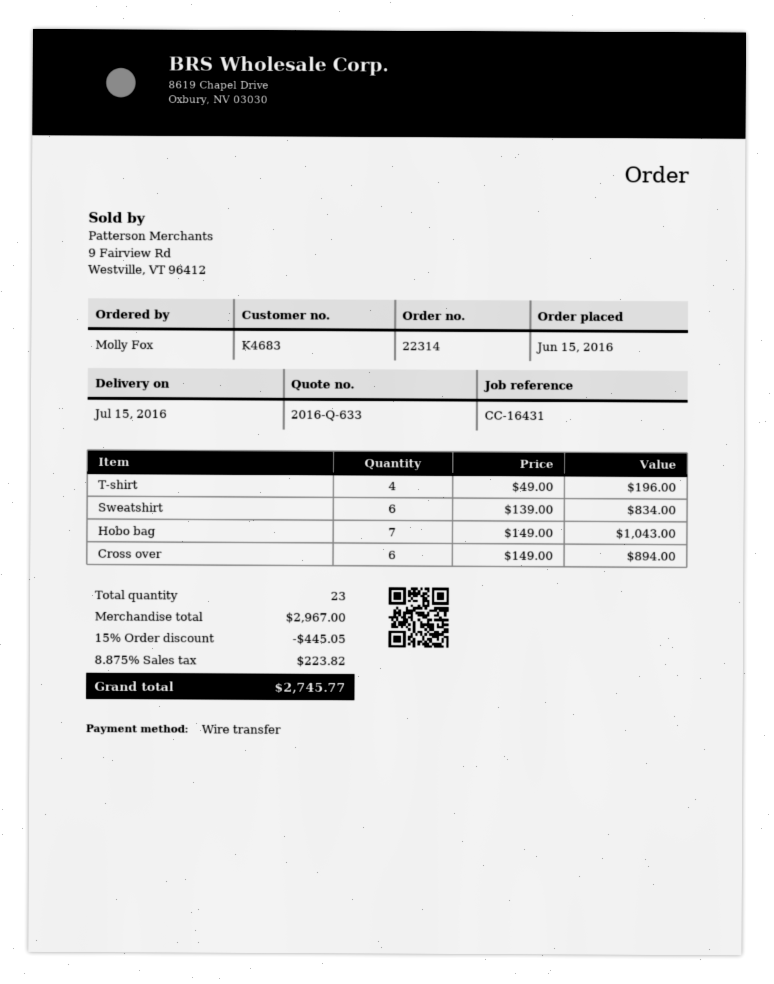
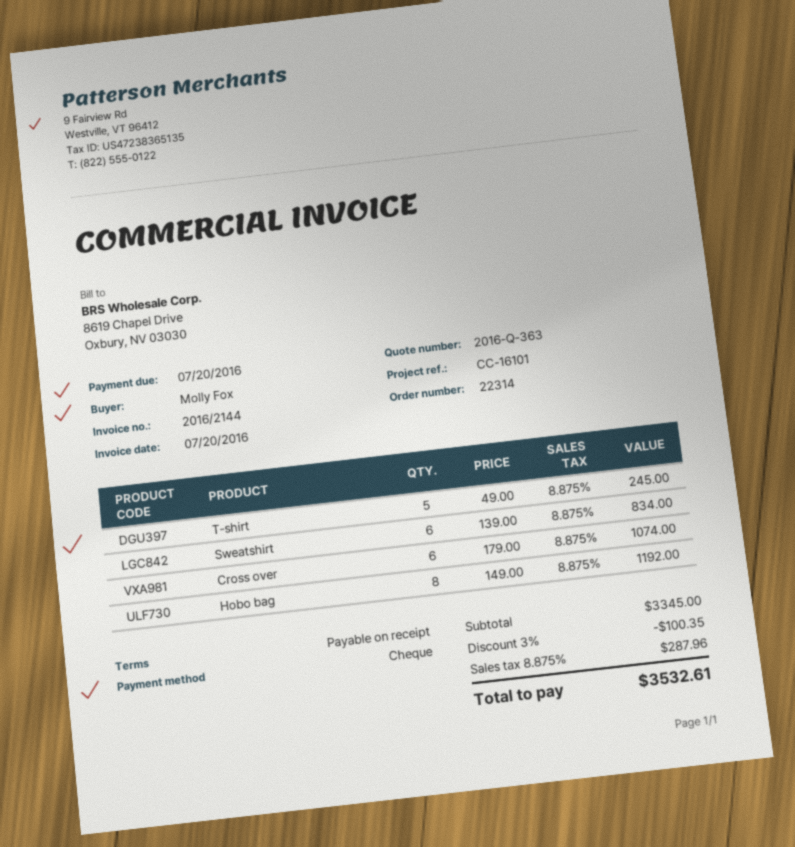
quote number: 2016-Q-633 -> 2016-Q-363
reference: CC-16431 -> CC-16101
payment method: bank transfer -> cheque
T-shirt: 4 x 49.00 = 196.00 -> 5 x 49.00 = 245.00
Hobo bag: 7 x 149.00 = 1043.00 -> 8 x 149.00 = 1192.00
Cross over: 6 x 149.00 = 894.00 -> 6 x 179.00 = 1074.00
subtotal: 2967.00 -> 3345.00
discount: 15% = 445.05 -> 3% = 100.35
tax: 8.875% = 223.82 -> 8.875% = 287.96
total: 2745.77 -> 3532.61

